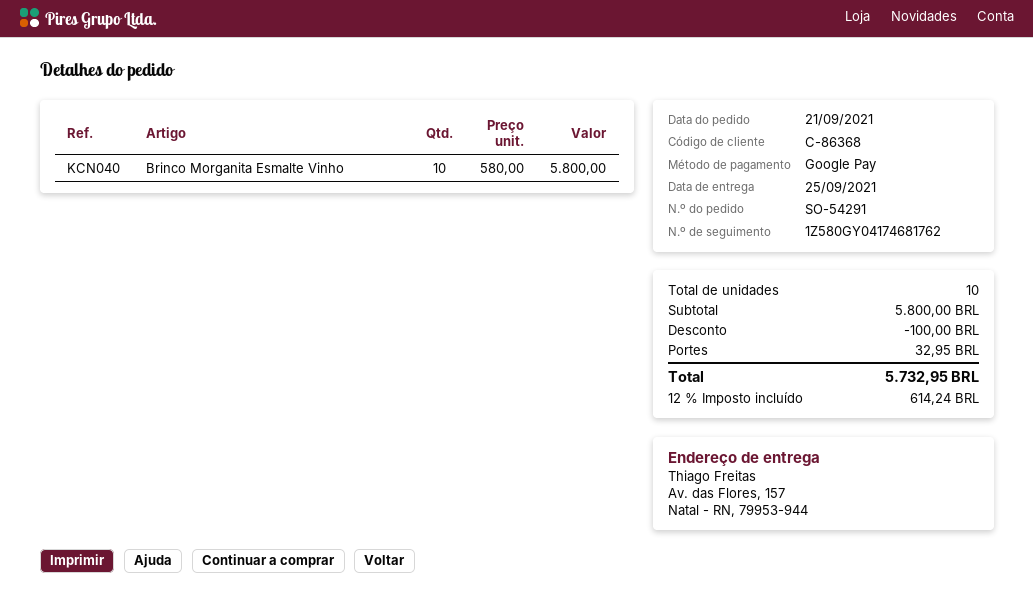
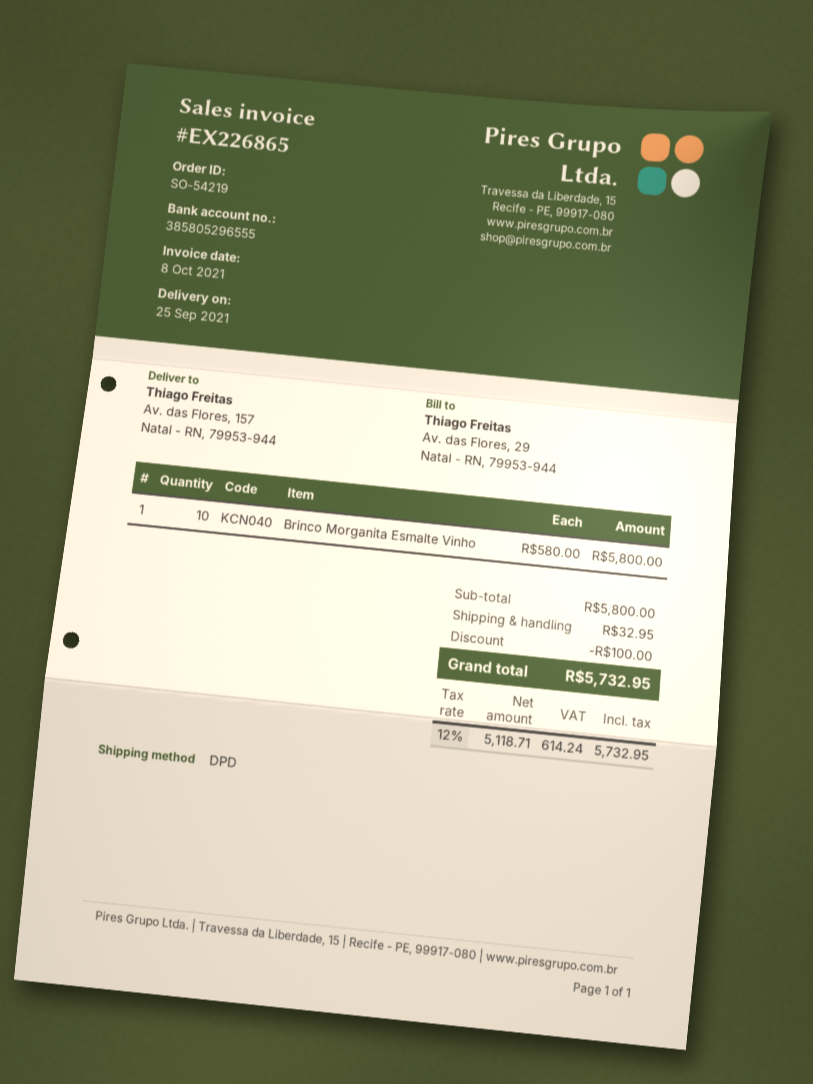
order number: SO-54291 -> SO-54219

